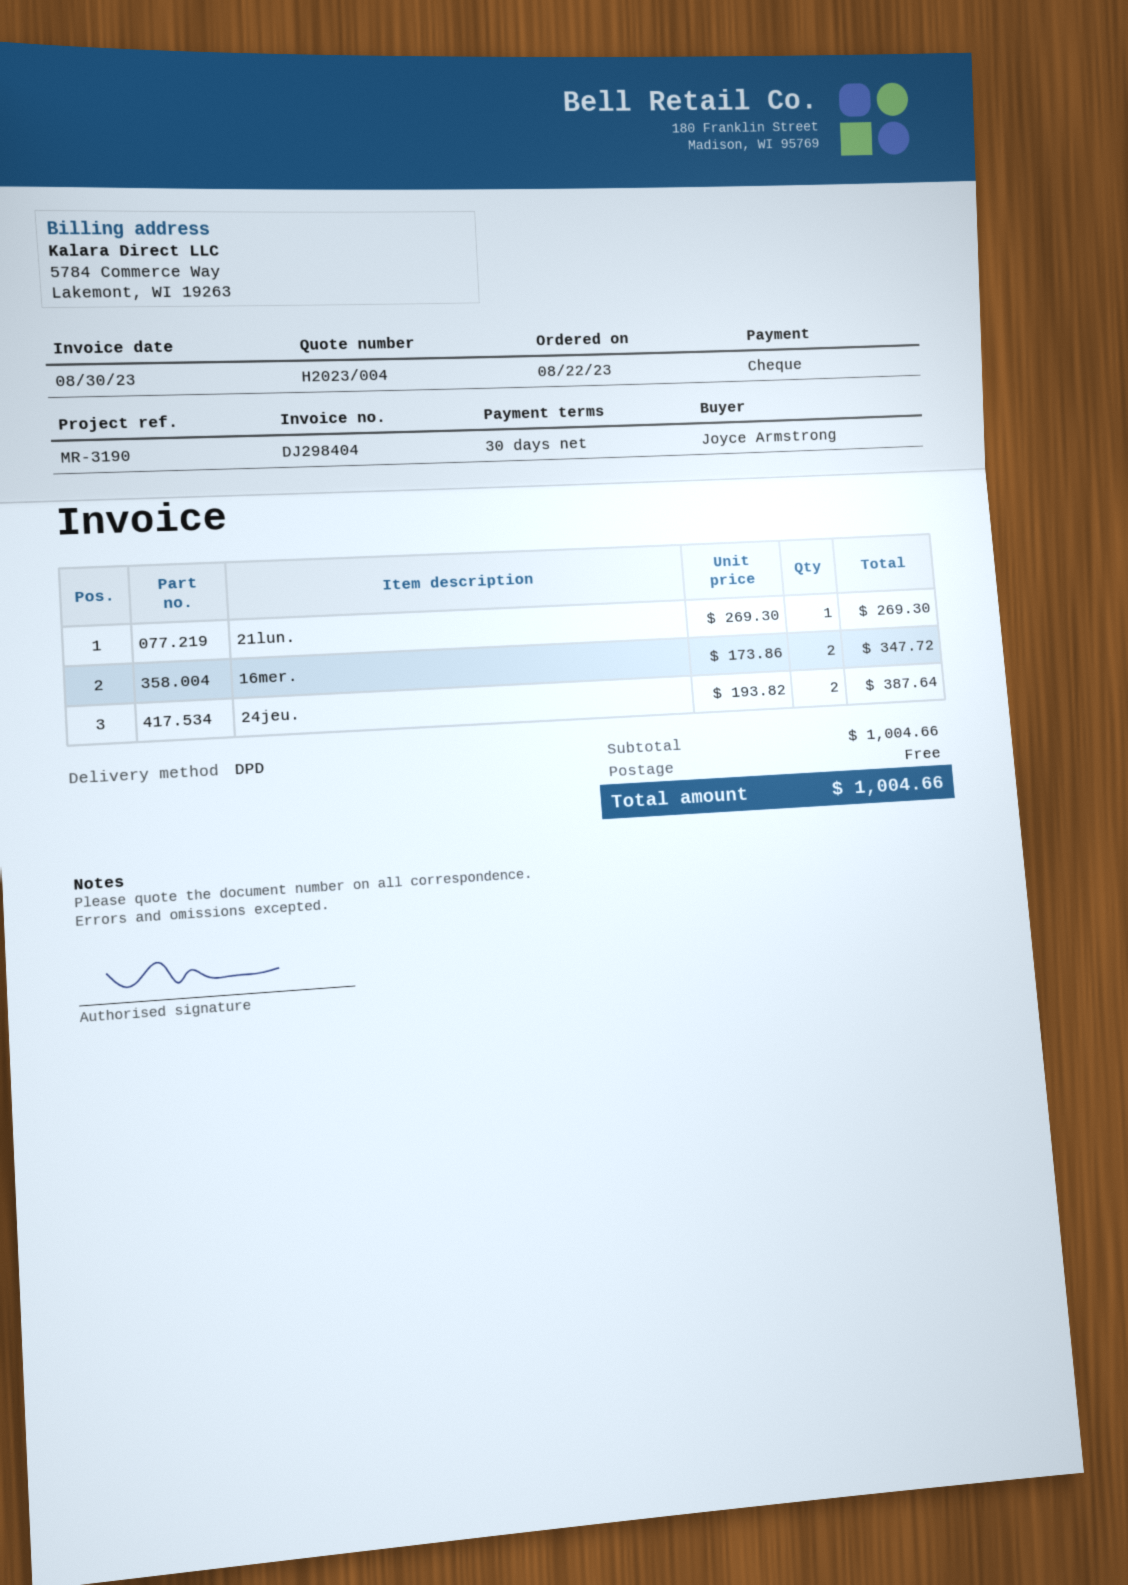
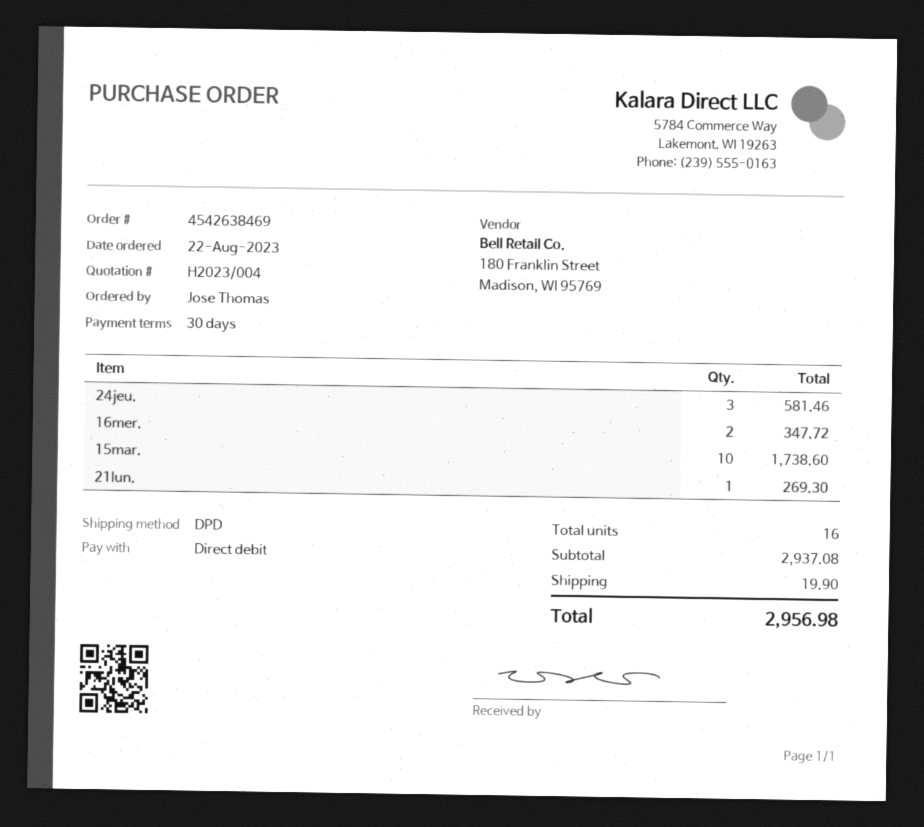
ordered by: Joyce Armstrong -> Jose Thomas
payment method: cheque -> direct debit
24jeu.: 2 for 387.64 -> 3 for 581.46
15mar.: none -> 10 for 1738.60
subtotal: 1004.66 -> 2937.08
shipping: 0.00 -> 19.90
total: 1004.66 -> 2956.98

